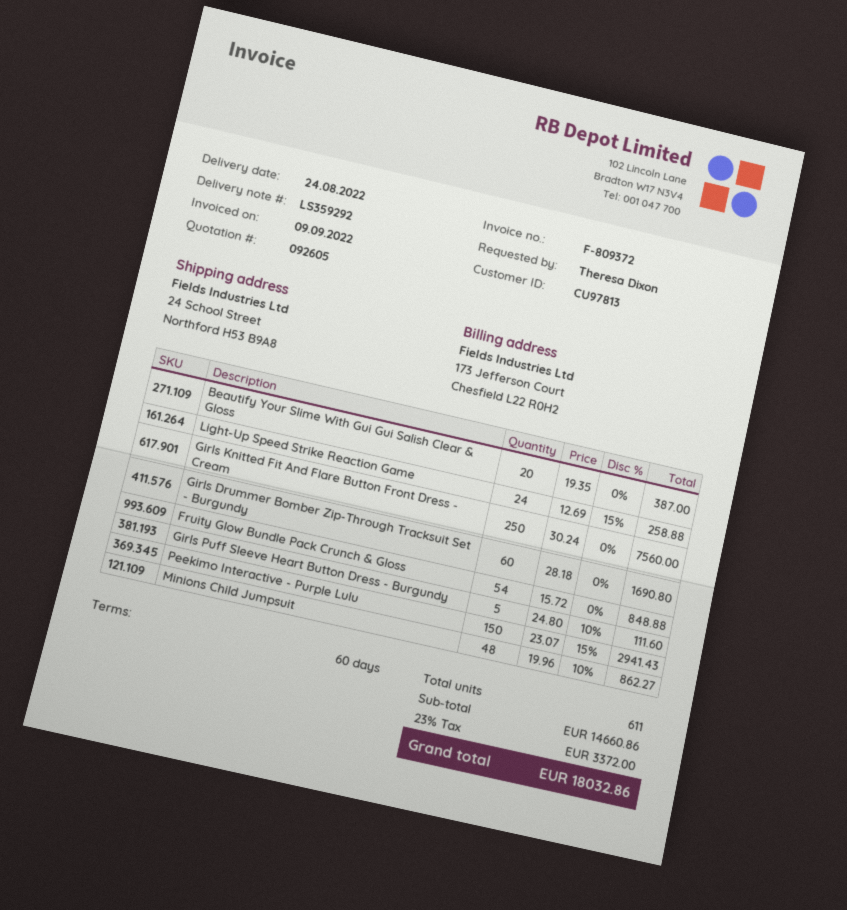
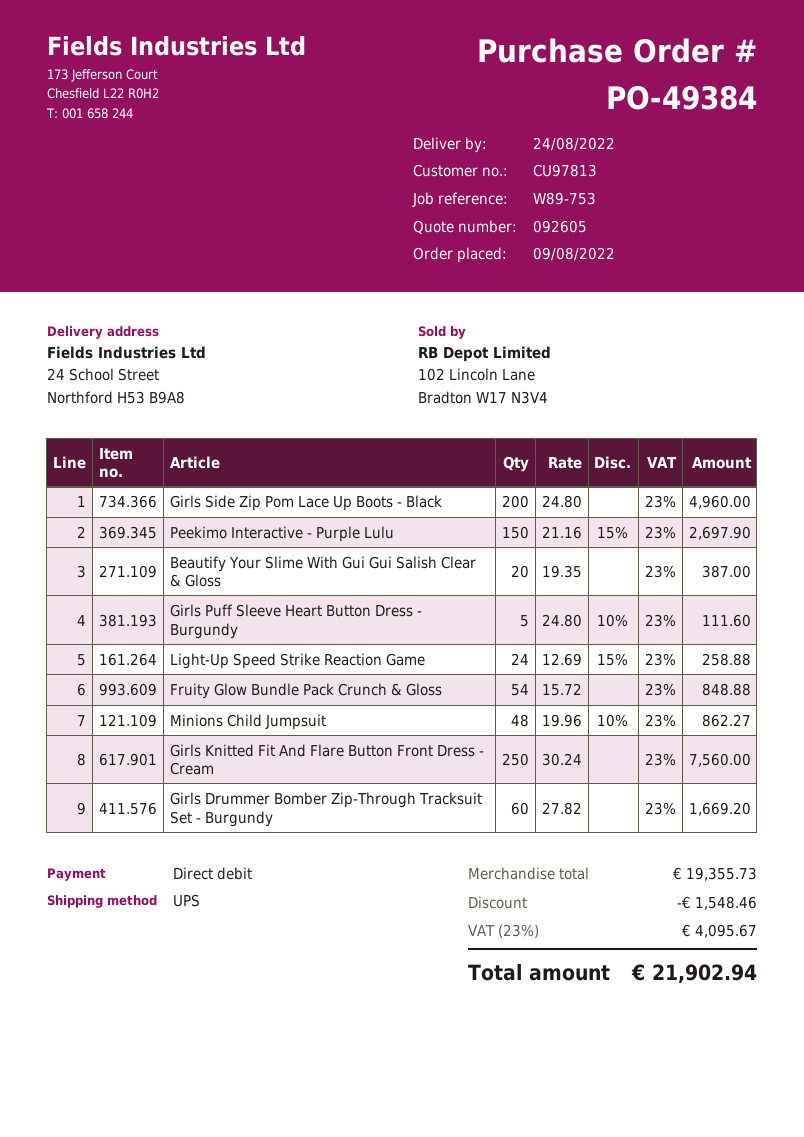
Girls Drummer Bomber Zip-Through Tracksuit Set - Burgundy: 60 x 28.18 = 1690.80 -> 60 x 27.82 = 1669.20
Peekimo Interactive - Purple Lulu: 150 x 23.07 - 15% = 2941.43 -> 150 x 21.16 - 15% = 2697.90
Girls Side Zip Pom Lace Up Boots - Black: none -> 200 x 24.80 = 4960.00
subtotal: 14660.86 -> 19355.73
discount: none -> 1548.46
tax: 23% = 3372.00 -> 23% = 4095.67
total: 18032.86 -> 21902.94

